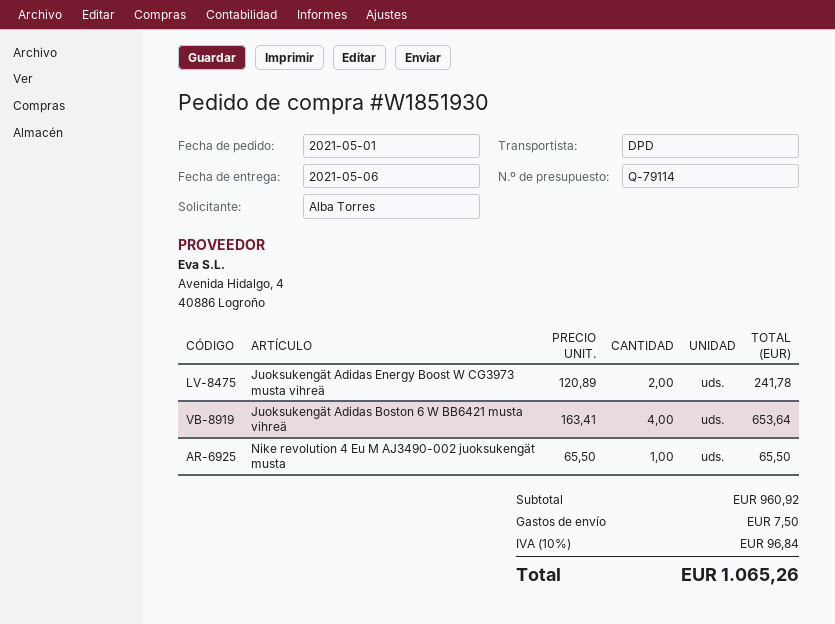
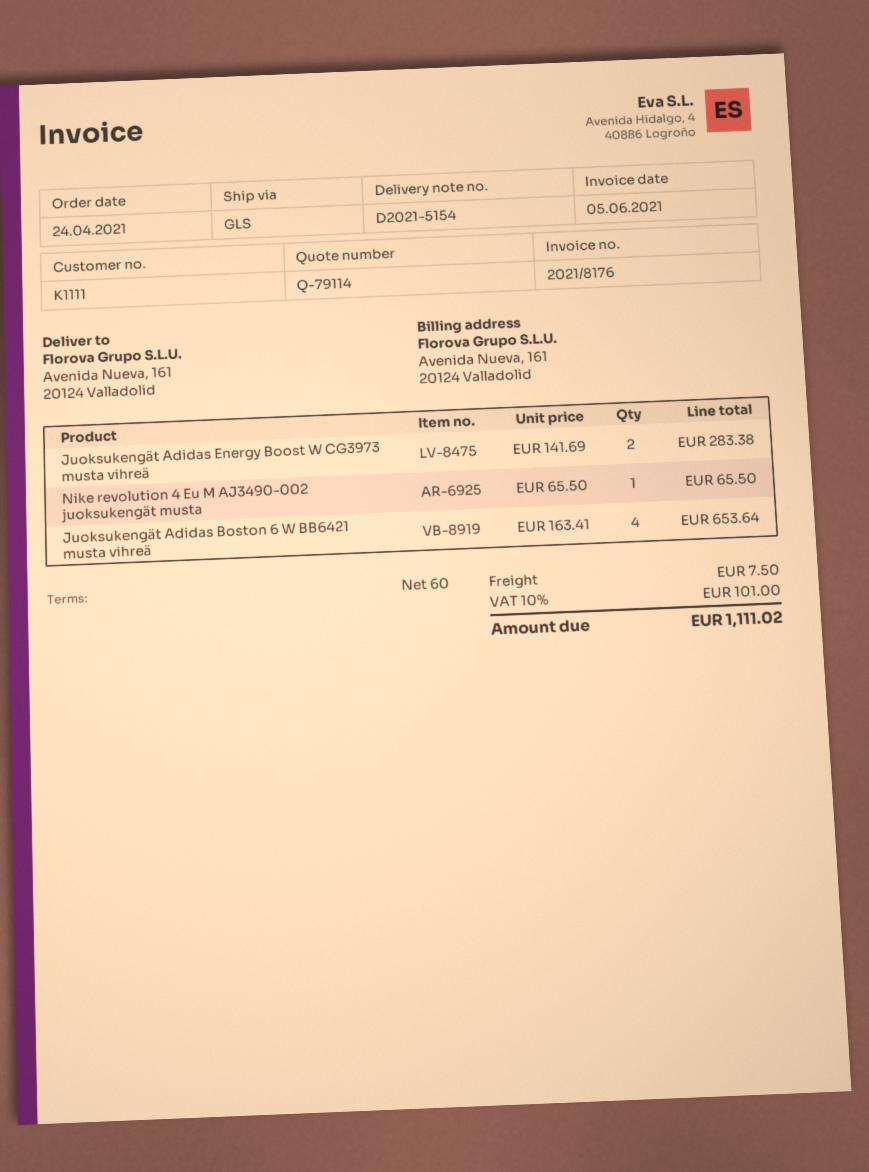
order date: 2021-05-01 -> 2021-04-24
shipping method: DPD -> GLS
Juoksukengät Adidas Energy Boost W CG3973 musta vihreä: 2 x 120.89 = 241.78 -> 2 x 141.69 = 283.38
tax: 10% = 96.84 -> 10% = 101.00
total: 1065.26 -> 1111.02

